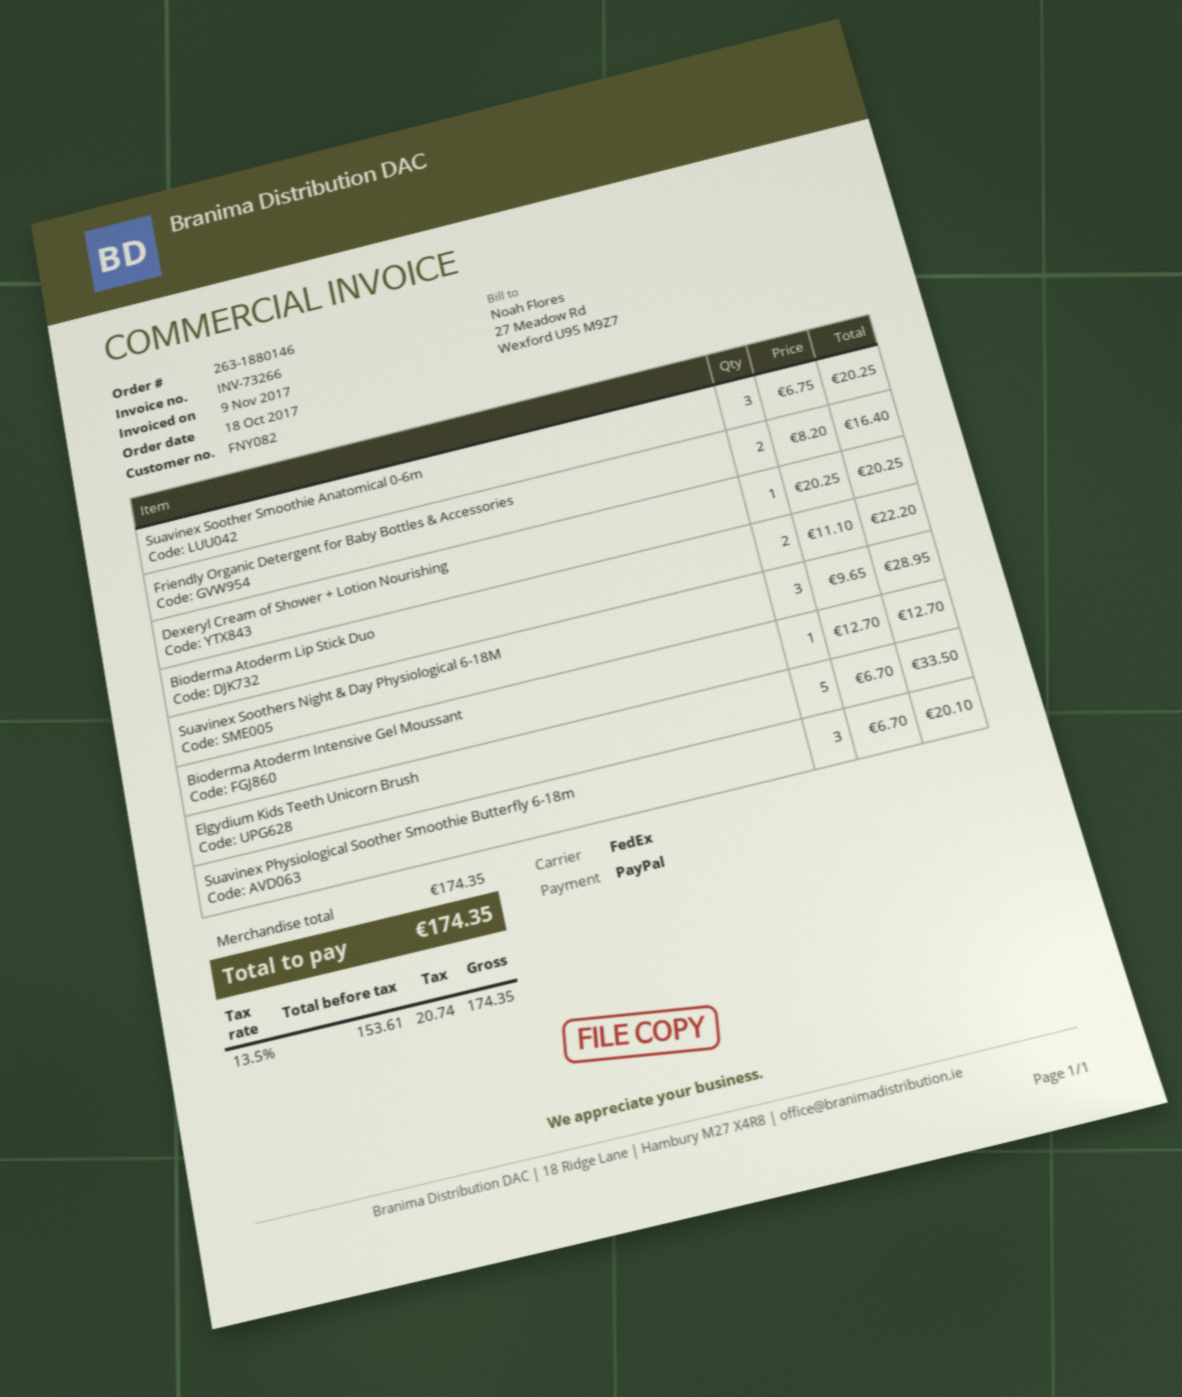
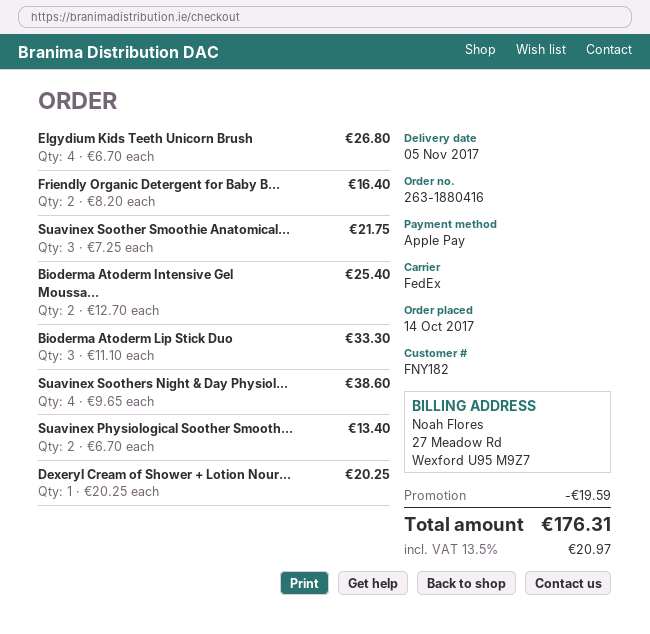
order number: 263-1880146 -> 263-1880416
order date: 2017-10-18 -> 2017-10-14
customer number: FNY082 -> FNY182
payment method: PayPal -> Apple Pay
Suavinex Soother Smoothie Anatomical 0-6m: 3 x 6.75 = 20.25 -> 3 x 7.25 = 21.75
Bioderma Atoderm Lip Stick Duo: 2 x 11.10 = 22.20 -> 3 x 11.10 = 33.30
Suavinex Soothers Night & Day Physiological 6-18M: 3 x 9.65 = 28.95 -> 4 x 9.65 = 38.60
Bioderma Atoderm Intensive Gel Moussant: 1 x 12.70 = 12.70 -> 2 x 12.70 = 25.40
Elgydium Kids Teeth Unicorn Brush: 5 x 6.70 = 33.50 -> 4 x 6.70 = 26.80
Suavinex Physiological Soother Smoothie Butterfly 6-18m: 3 x 6.70 = 20.10 -> 2 x 6.70 = 13.40
discount: none -> 19.59
tax: 13.5% = 20.74 -> 13.5% = 20.97
total: 174.35 -> 176.31

